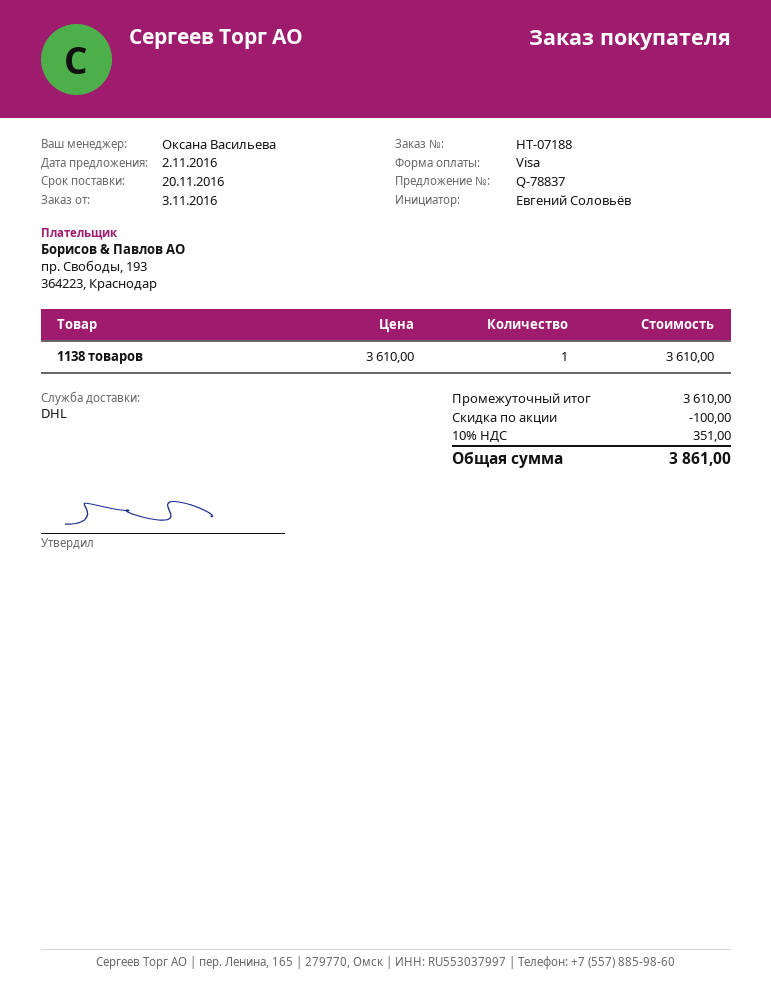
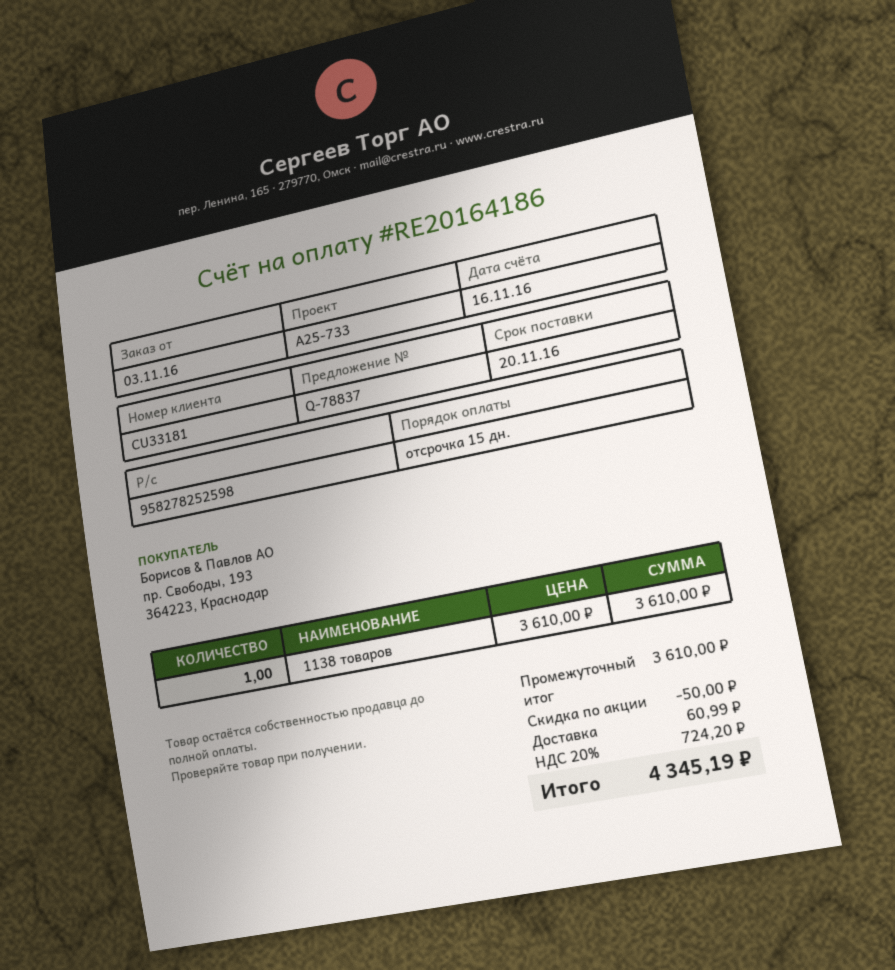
discount: 100.00 -> 50.00
shipping: none -> 60.99
tax: 10% = 351.00 -> 20% = 724.20
total: 3861.00 -> 4345.19

